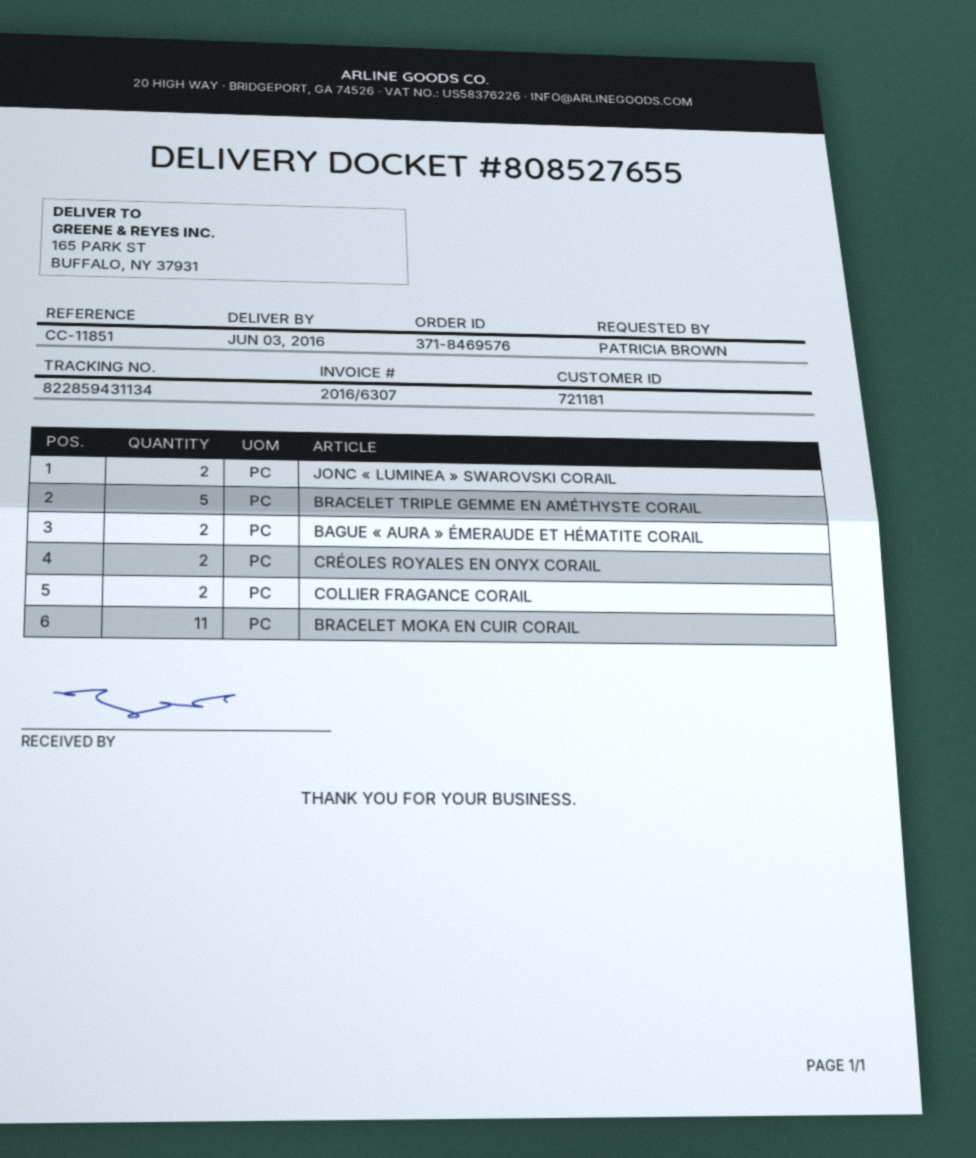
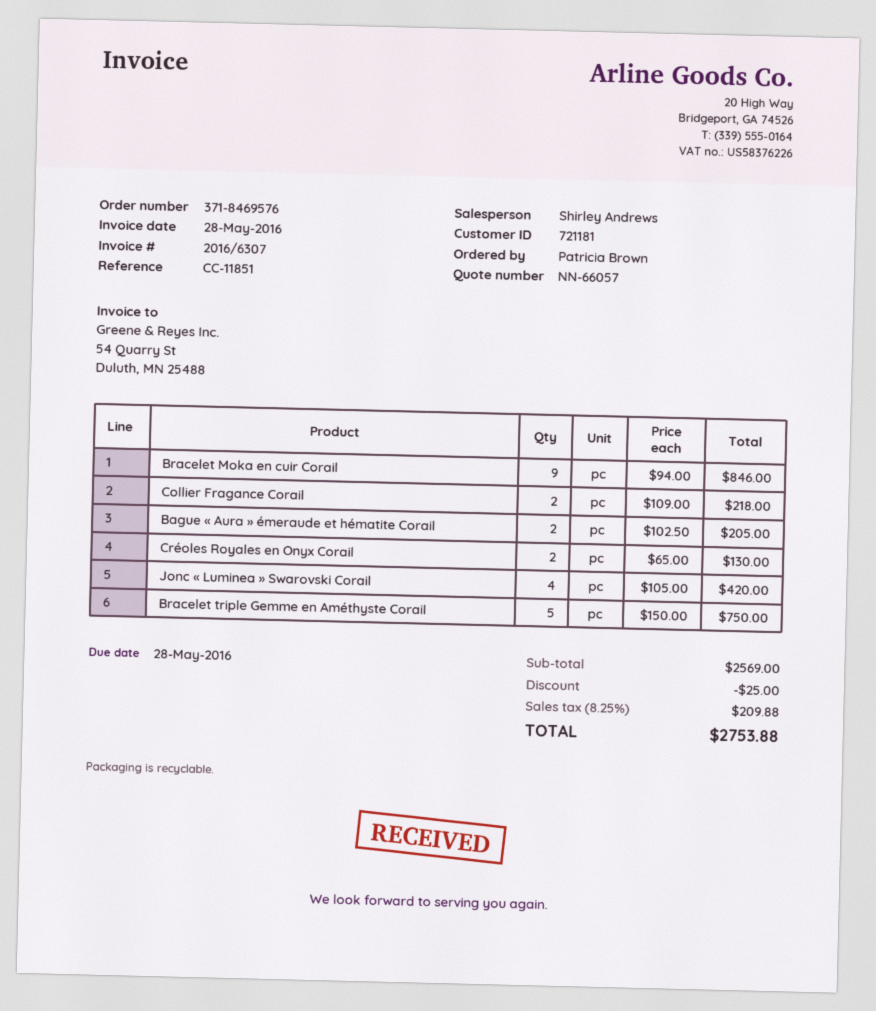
JONC « LUMINEA » SWAROVSKI CORAIL: 2 -> 4
BRACELET MOKA EN CUIR CORAIL: 11 -> 9

